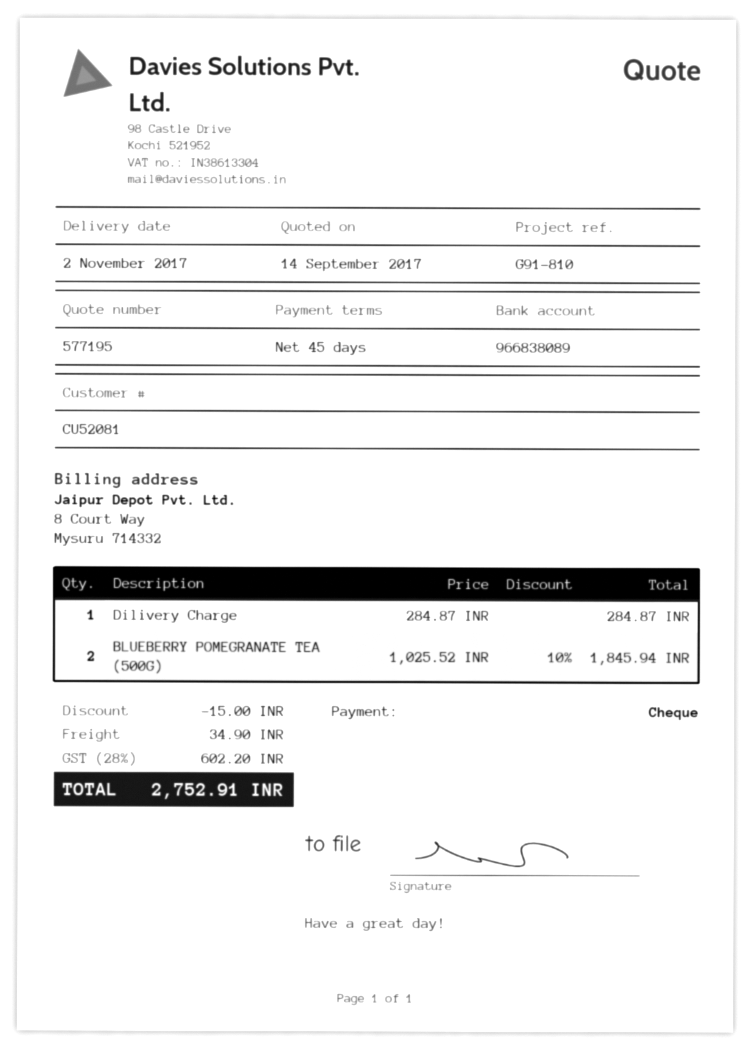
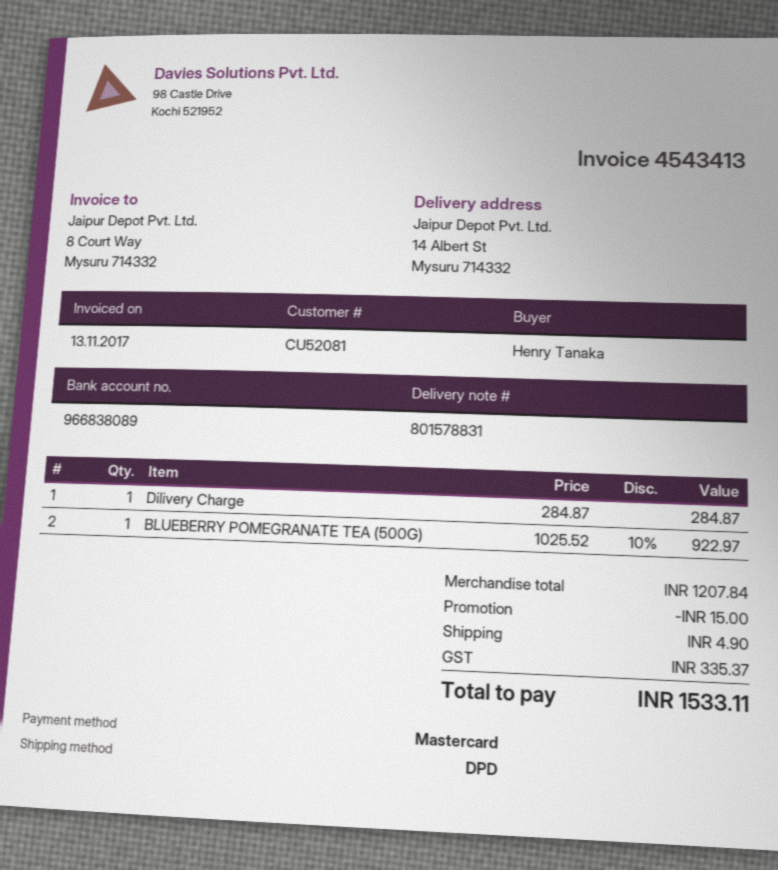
payment method: cheque -> Mastercard
BLUEBERRY POMEGRANATE TEA (500G): 2 x 1025.52 - 10% = 1845.94 -> 1 x 1025.52 - 10% = 922.97
shipping: 34.90 -> 4.90
tax: 602.20 -> 335.37
total: 2752.91 -> 1533.11

